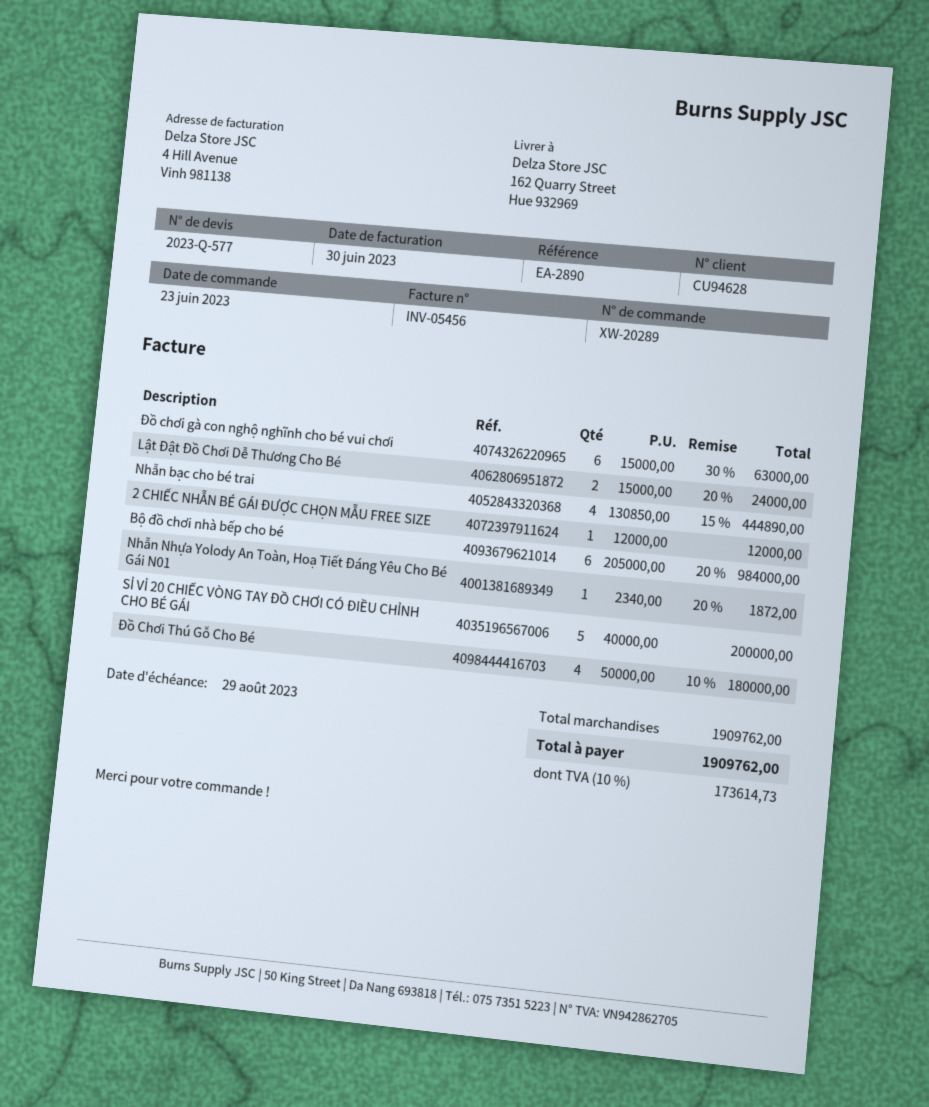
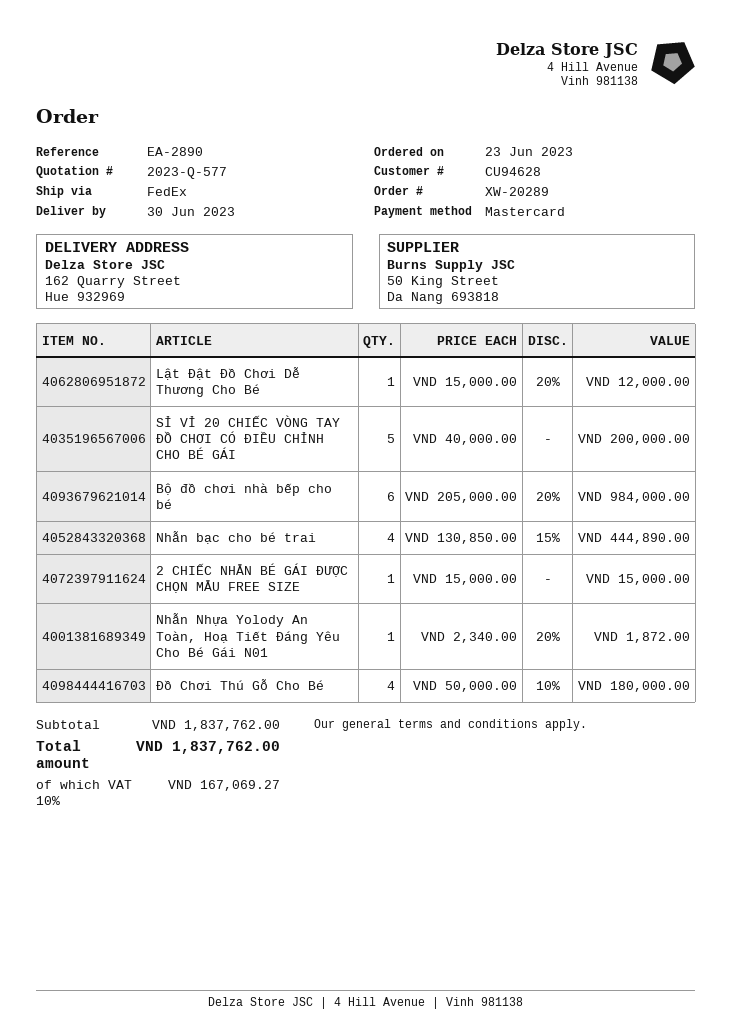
Đồ chơi gà con nghộ nghĩnh cho bé vui chơi: 6 x 15000.00 - 30% = 63000.00 -> none
Lật Đật Đồ Chơi Dễ Thương Cho Bé: 2 x 15000.00 - 20% = 24000.00 -> 1 x 15000.00 - 20% = 12000.00
2 CHIẾC NHẪN BÉ GÁI ĐƯỢC CHỌN MẪU FREE SIZE: 1 x 12000.00 = 12000.00 -> 1 x 15000.00 = 15000.00
subtotal: 1909762.00 -> 1837762.00
tax: 10% = 173614.73 -> 10% = 167069.27
total: 1909762.00 -> 1837762.00

